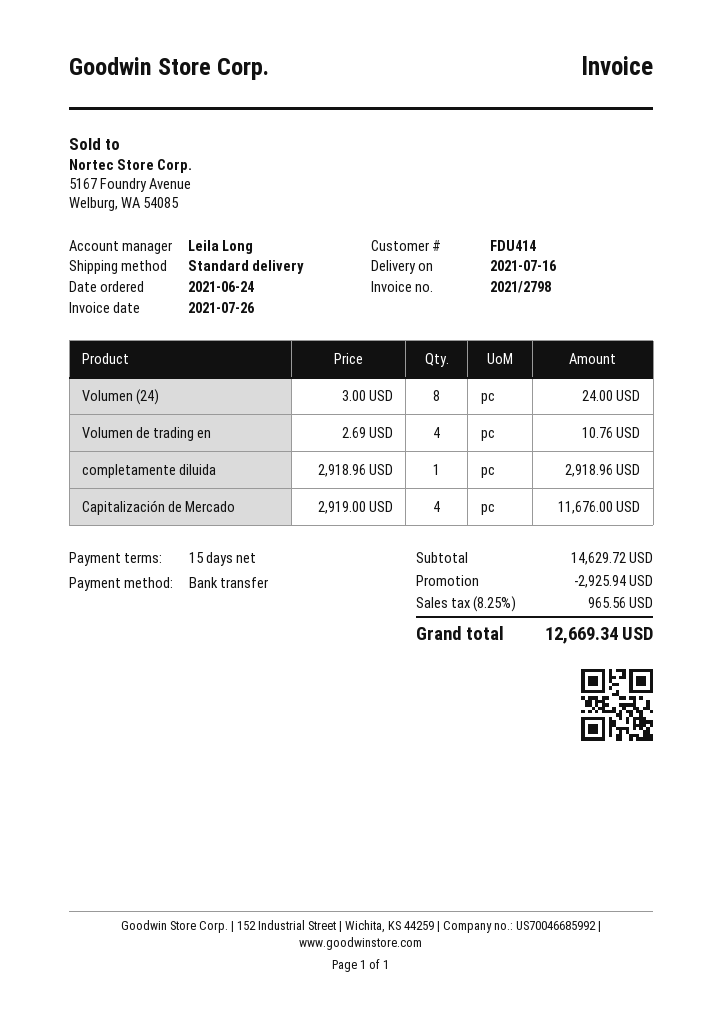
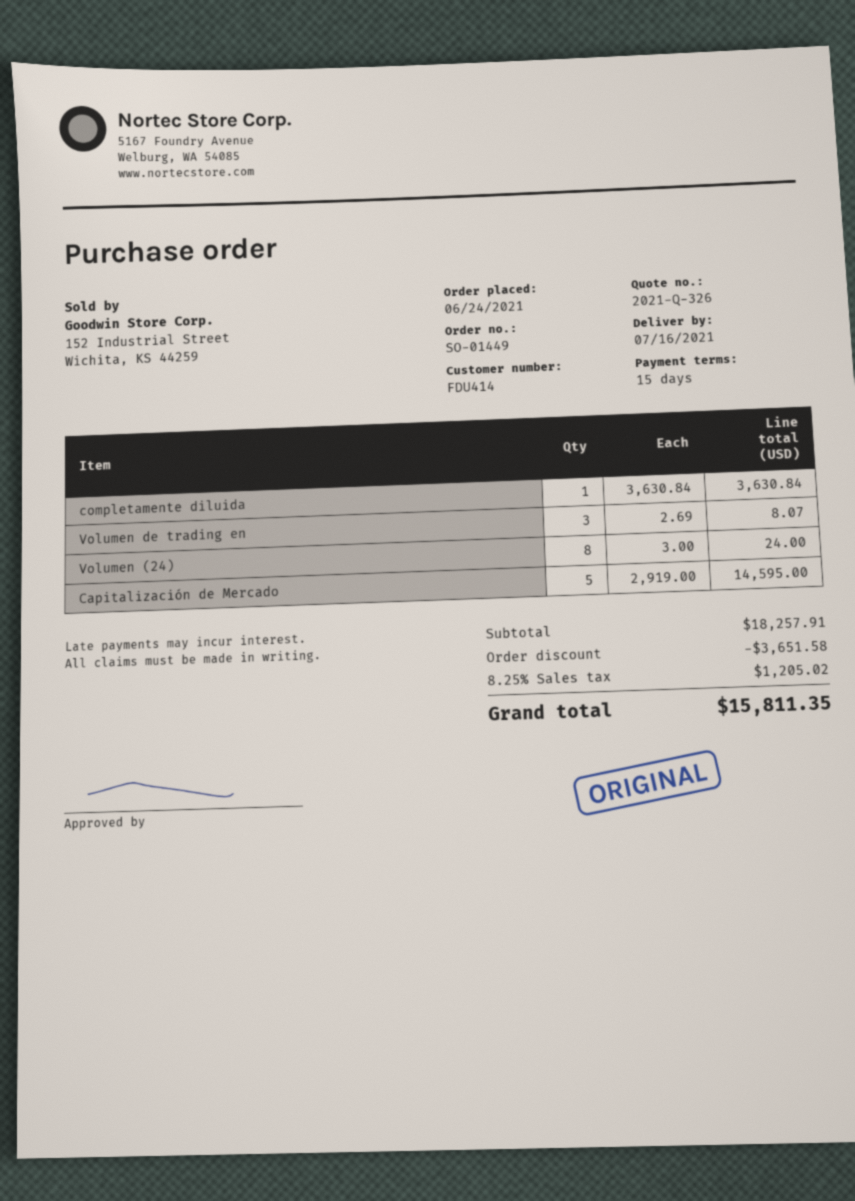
Volumen de trading en: 4 x 2.69 = 10.76 -> 3 x 2.69 = 8.07
completamente diluida: 1 x 2918.96 = 2918.96 -> 1 x 3630.84 = 3630.84
Capitalización de Mercado: 4 x 2919.00 = 11676.00 -> 5 x 2919.00 = 14595.00
subtotal: 14629.72 -> 18257.91
discount: 2925.94 -> 3651.58
tax: 8.25% = 965.56 -> 8.25% = 1205.02
total: 12669.34 -> 15811.35

